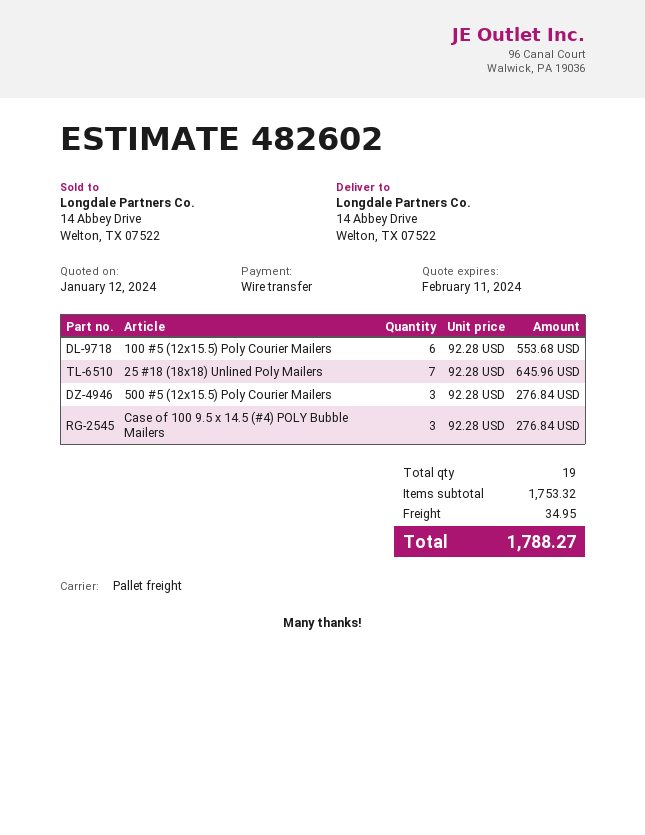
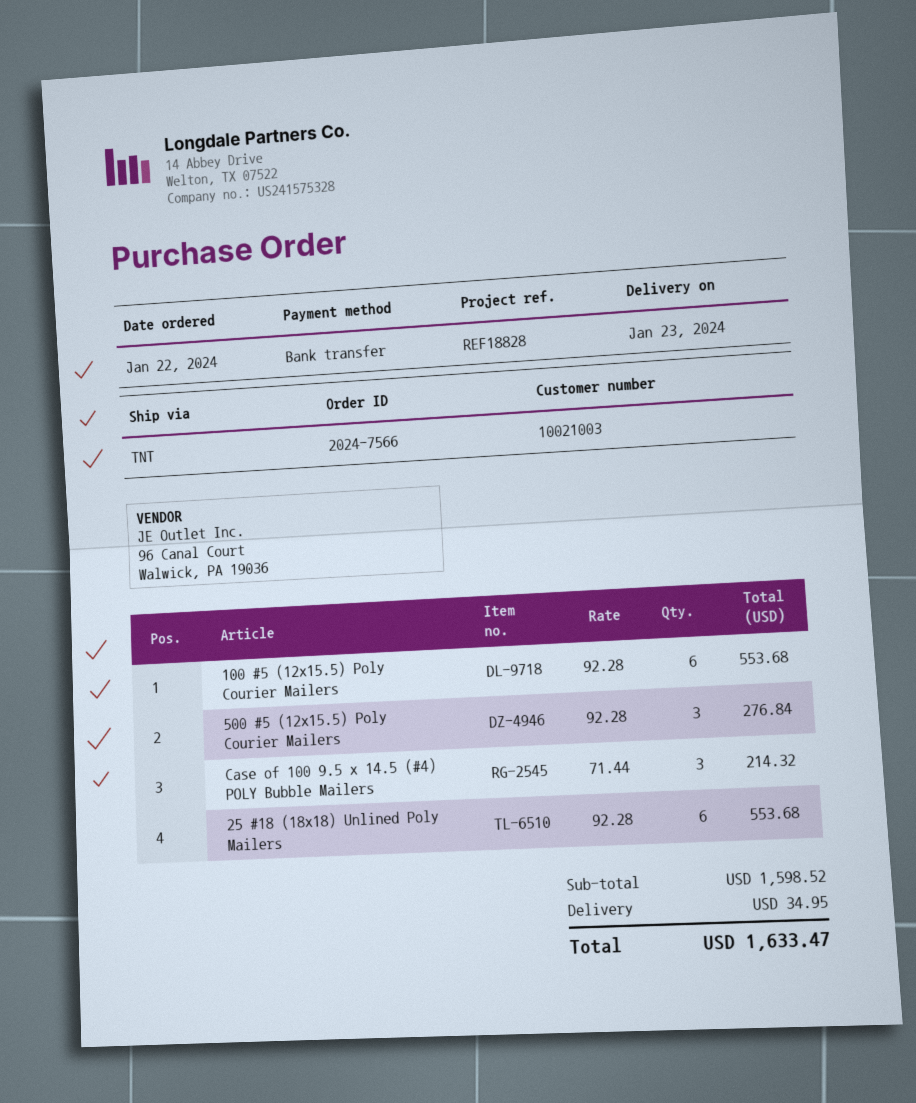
shipping method: pallet freight -> TNT
25 #18 (18x18) Unlined Poly Mailers: 7 x 92.28 = 645.96 -> 6 x 92.28 = 553.68
Case of 100 9.5 x 14.5 (#4) POLY Bubble Mailers: 3 x 92.28 = 276.84 -> 3 x 71.44 = 214.32
subtotal: 1753.32 -> 1598.52
total: 1788.27 -> 1633.47

